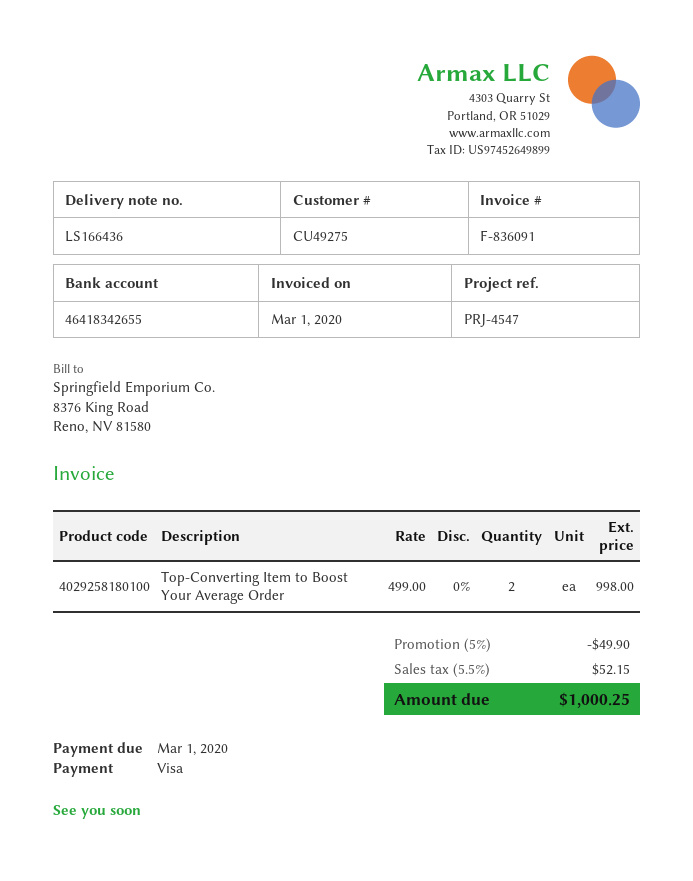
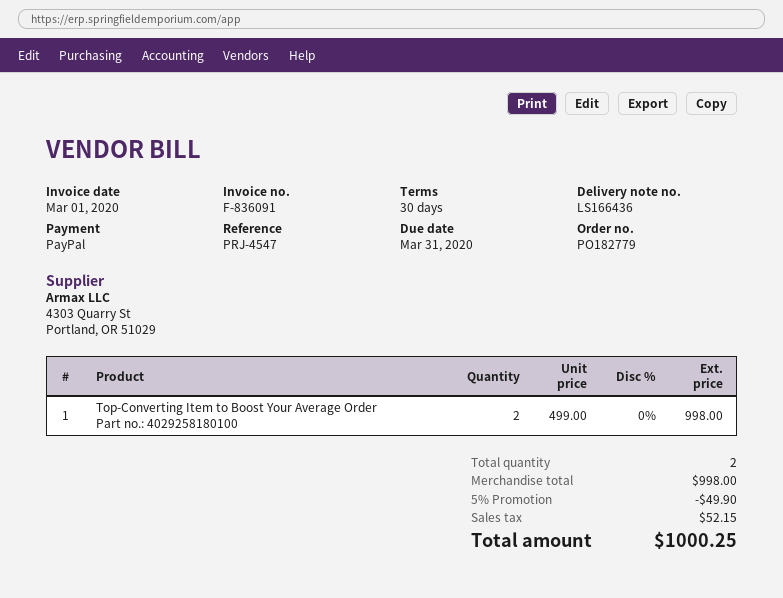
due date: 2020-03-01 -> 2020-03-31
payment method: Visa -> PayPal

